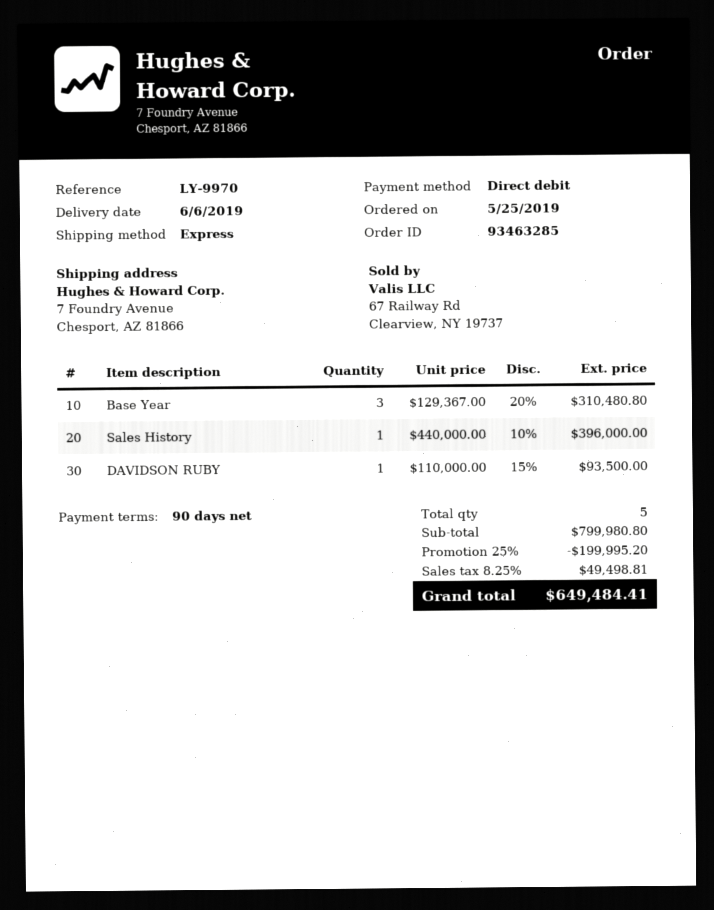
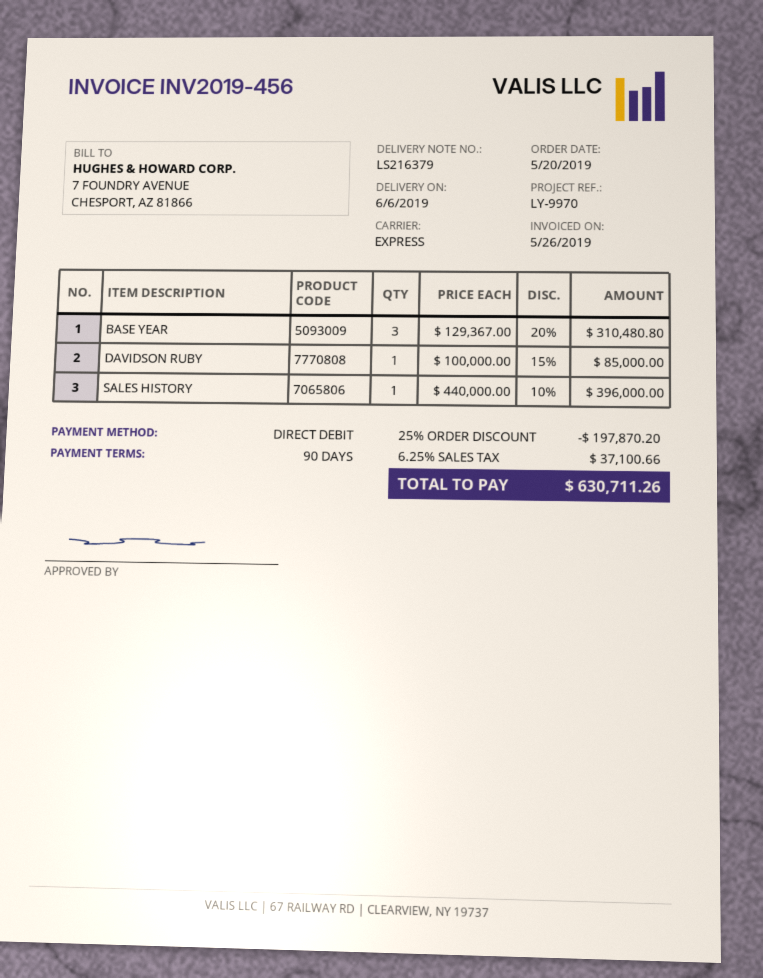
order date: 2019-05-25 -> 2019-05-20
DAVIDSON RUBY: 1 x 110000.00 - 15% = 93500.00 -> 1 x 100000.00 - 15% = 85000.00
discount: 25% = 199995.20 -> 25% = 197870.20
tax: 8.25% = 49498.81 -> 6.25% = 37100.66
total: 649484.41 -> 630711.26

